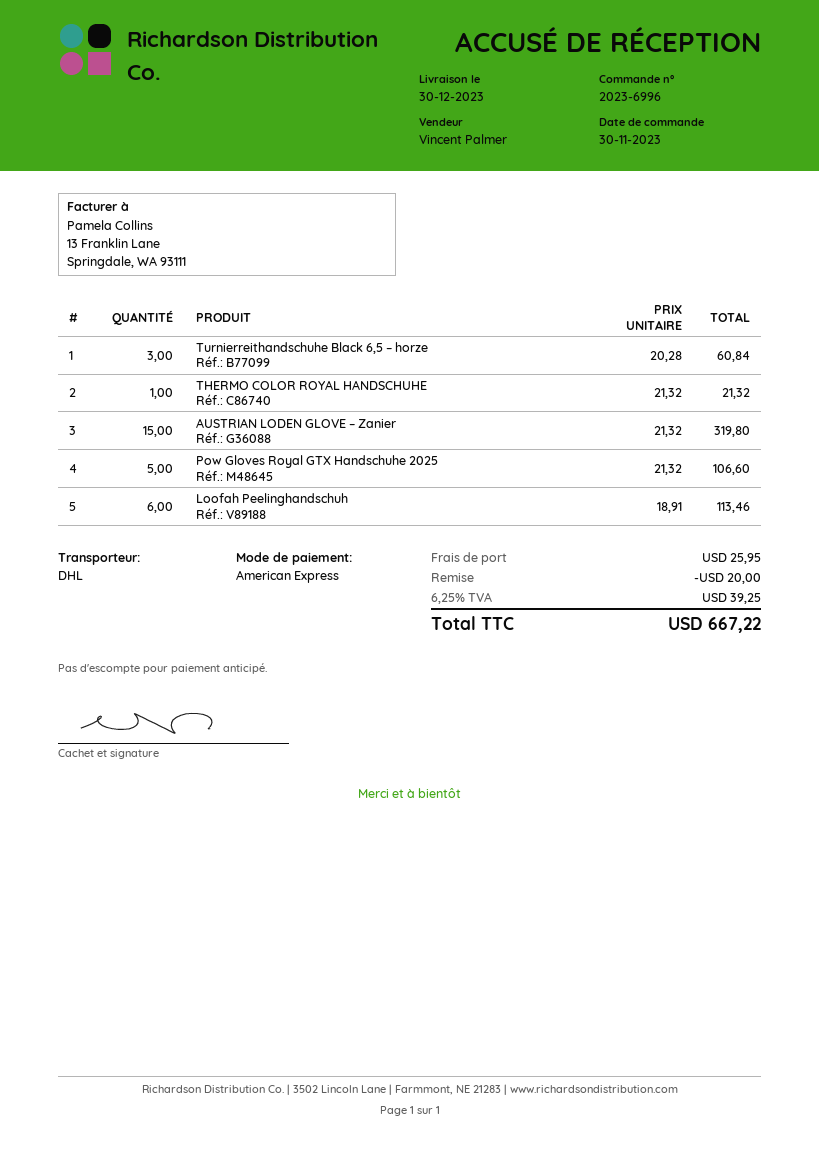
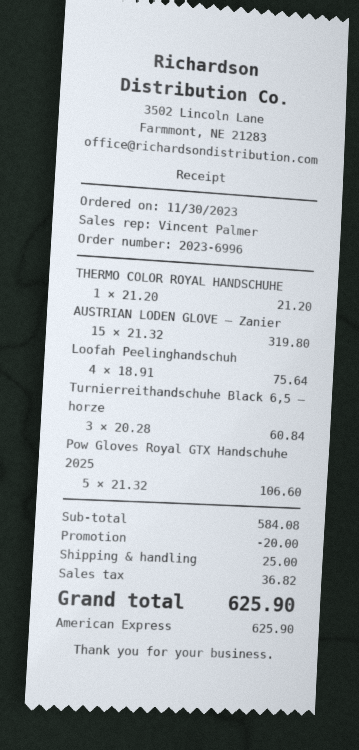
THERMO COLOR ROYAL HANDSCHUHE: 1 x 21.32 = 21.32 -> 1 x 21.20 = 21.20
Loofah Peelinghandschuh: 6 x 18.91 = 113.46 -> 4 x 18.91 = 75.64
shipping: 25.95 -> 25.00
tax: 39.25 -> 36.82
total: 667.22 -> 625.90

